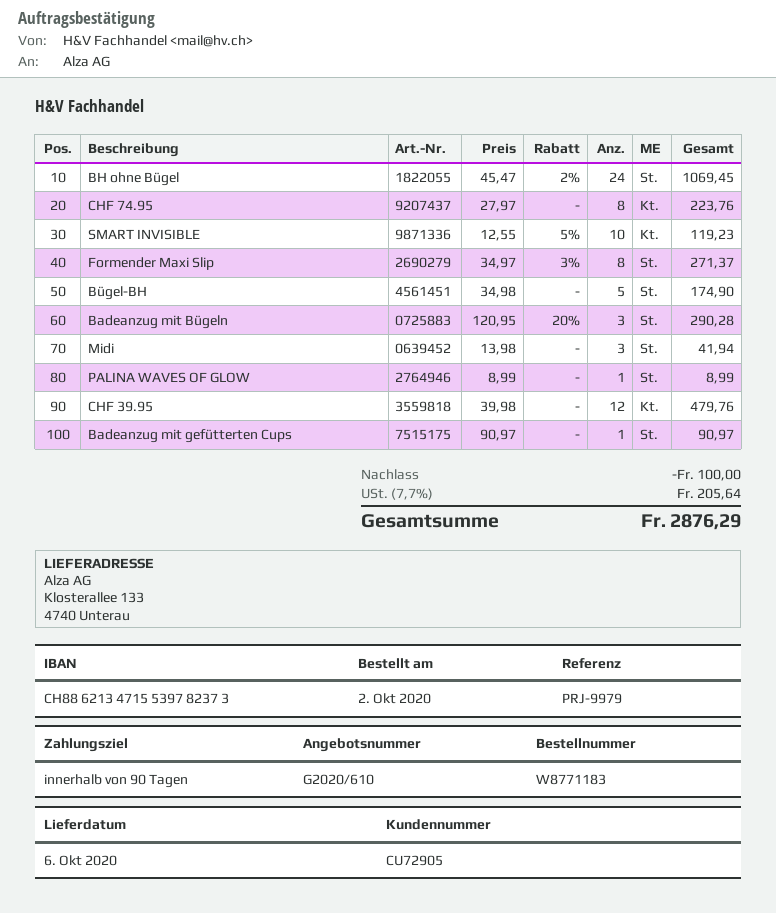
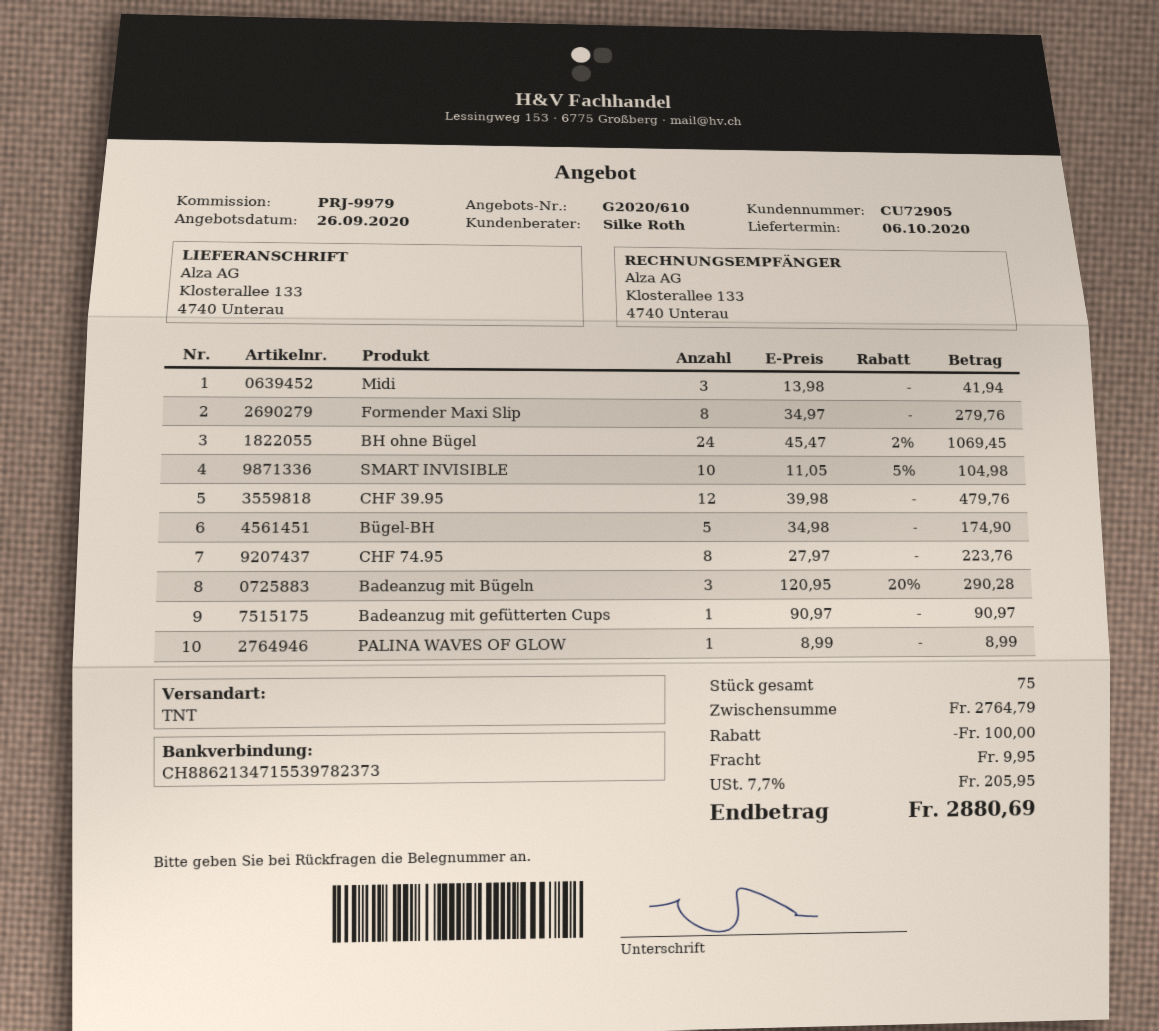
SMART INVISIBLE: 10 x 12.55 - 5% = 119.23 -> 10 x 11.05 - 5% = 104.98
Formender Maxi Slip: 8 x 34.97 - 3% = 271.37 -> 8 x 34.97 = 279.76
shipping: none -> 9.95
tax: 7.7% = 205.64 -> 7.7% = 205.95
total: 2876.29 -> 2880.69

